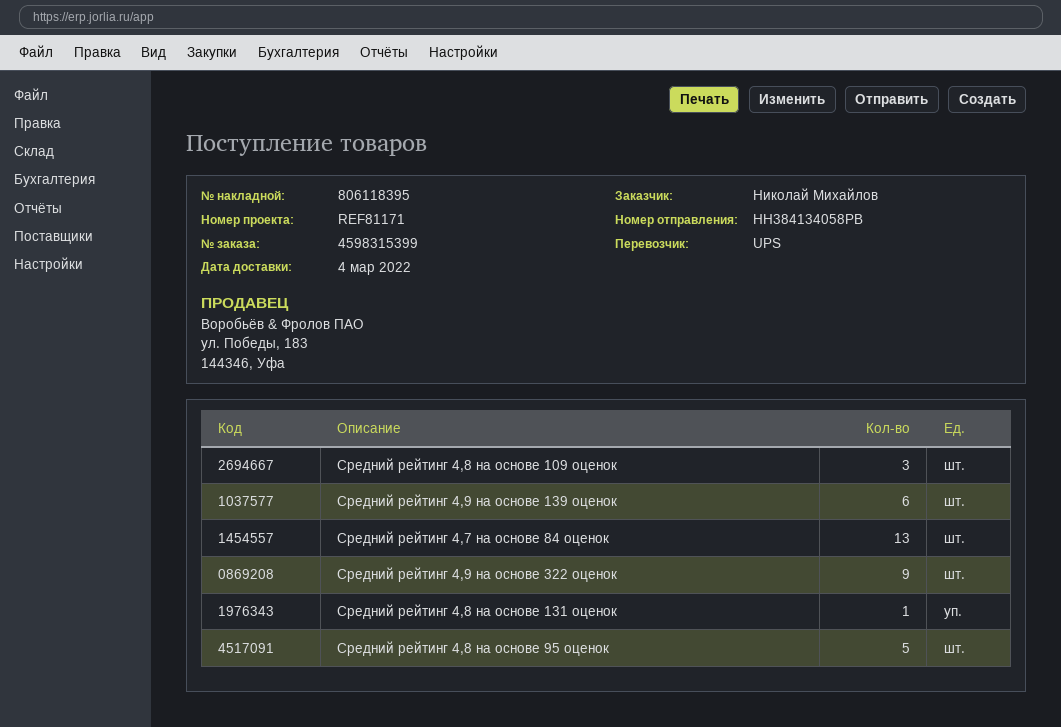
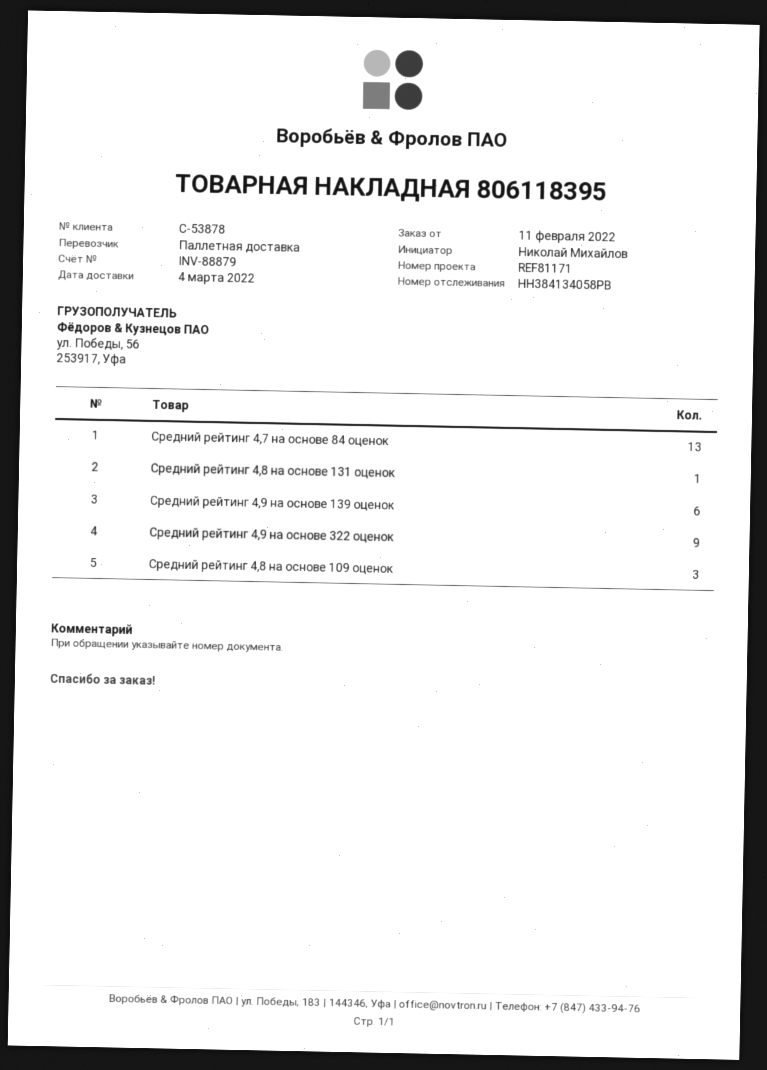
shipping method: UPS -> pallet freight
Средний рейтинг 4,8 на основе 95 оценок: 5 -> none

